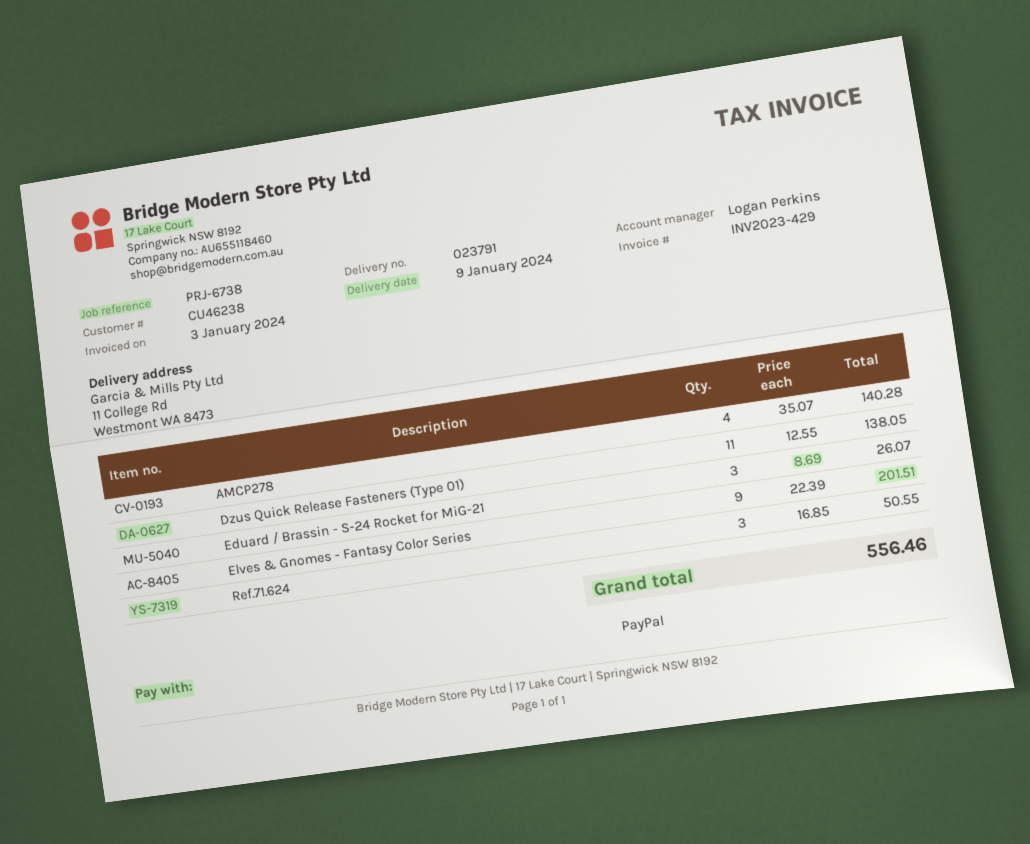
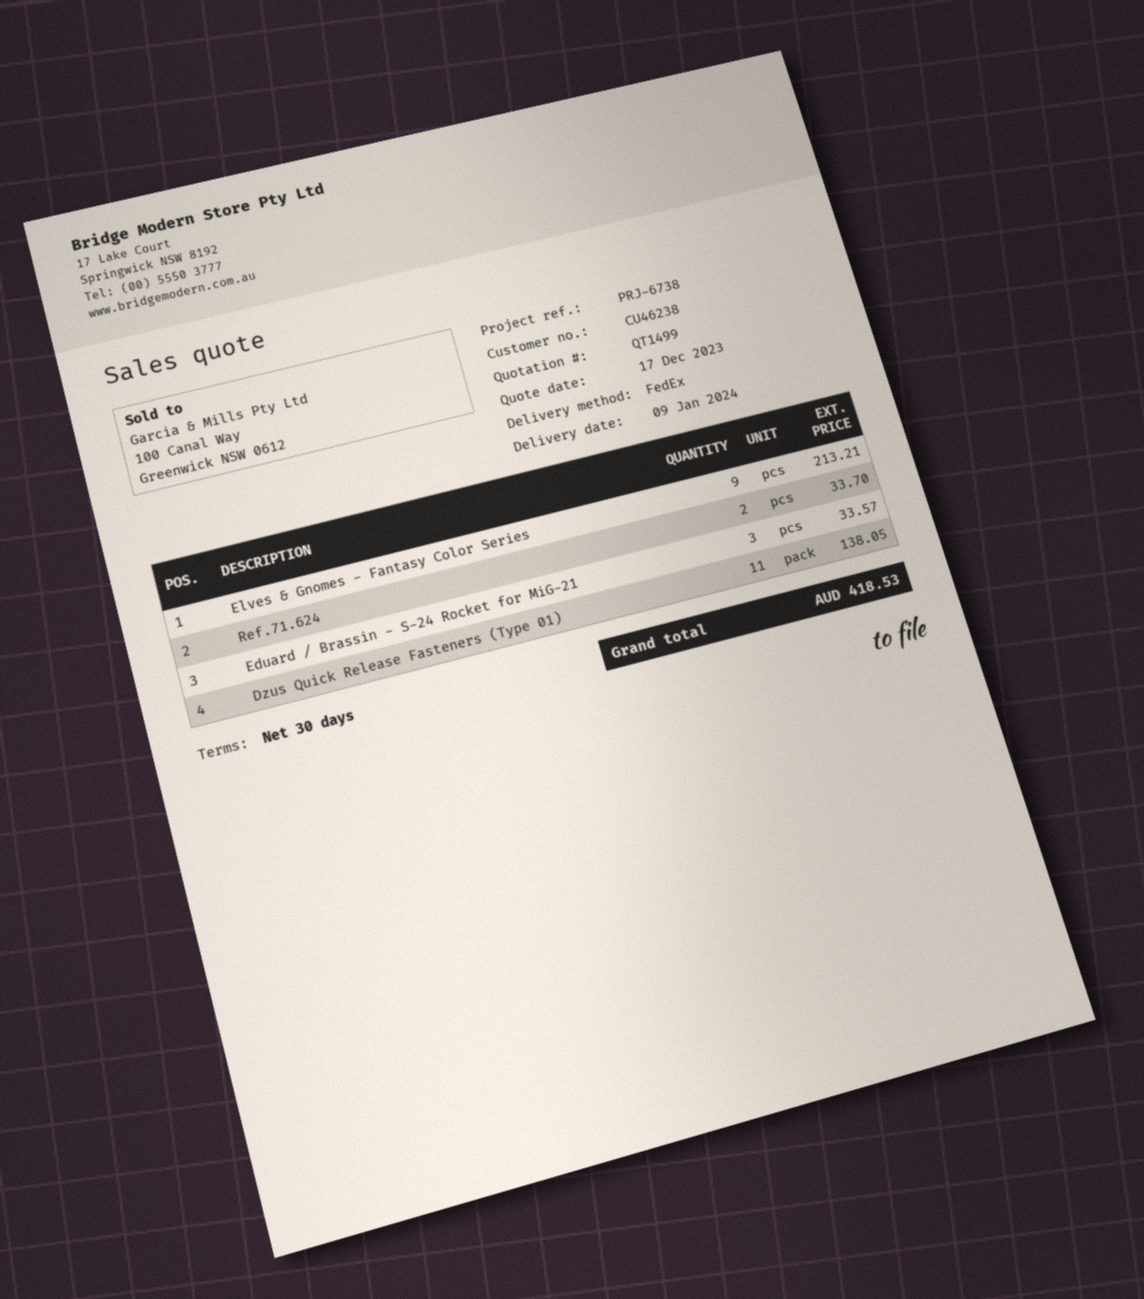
AMCP278: 4 for 140.28 -> none
Eduard / Brassin - S-24 Rocket for MiG-21: 3 for 26.07 -> 3 for 33.57
Elves & Gnomes - Fantasy Color Series: 9 for 201.51 -> 9 for 213.21
Ref.71.624: 3 for 50.55 -> 2 for 33.70
total: 556.46 -> 418.53

